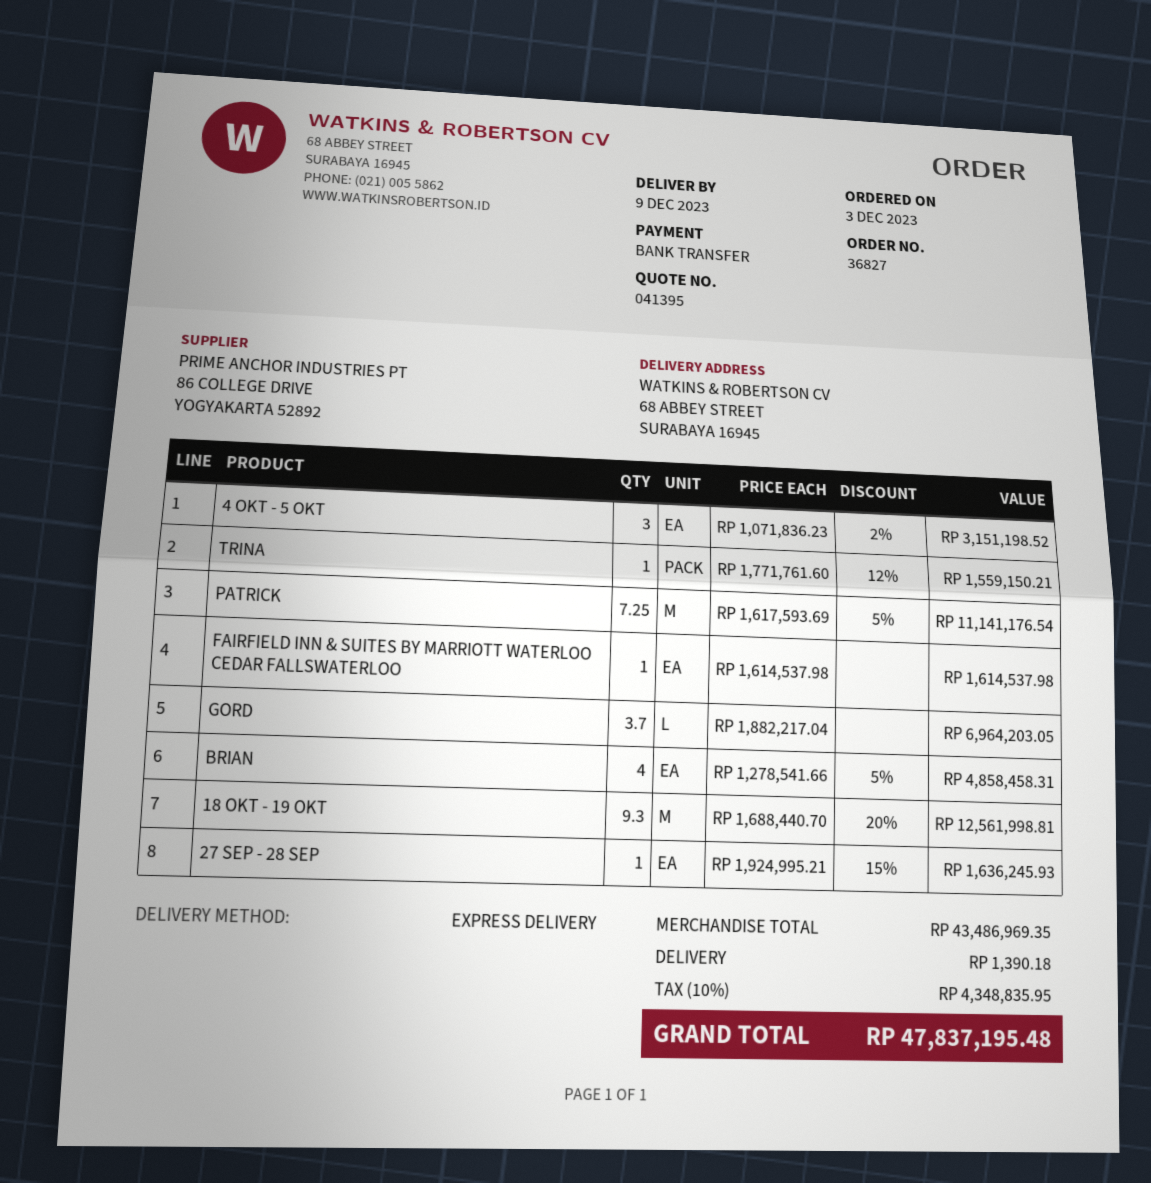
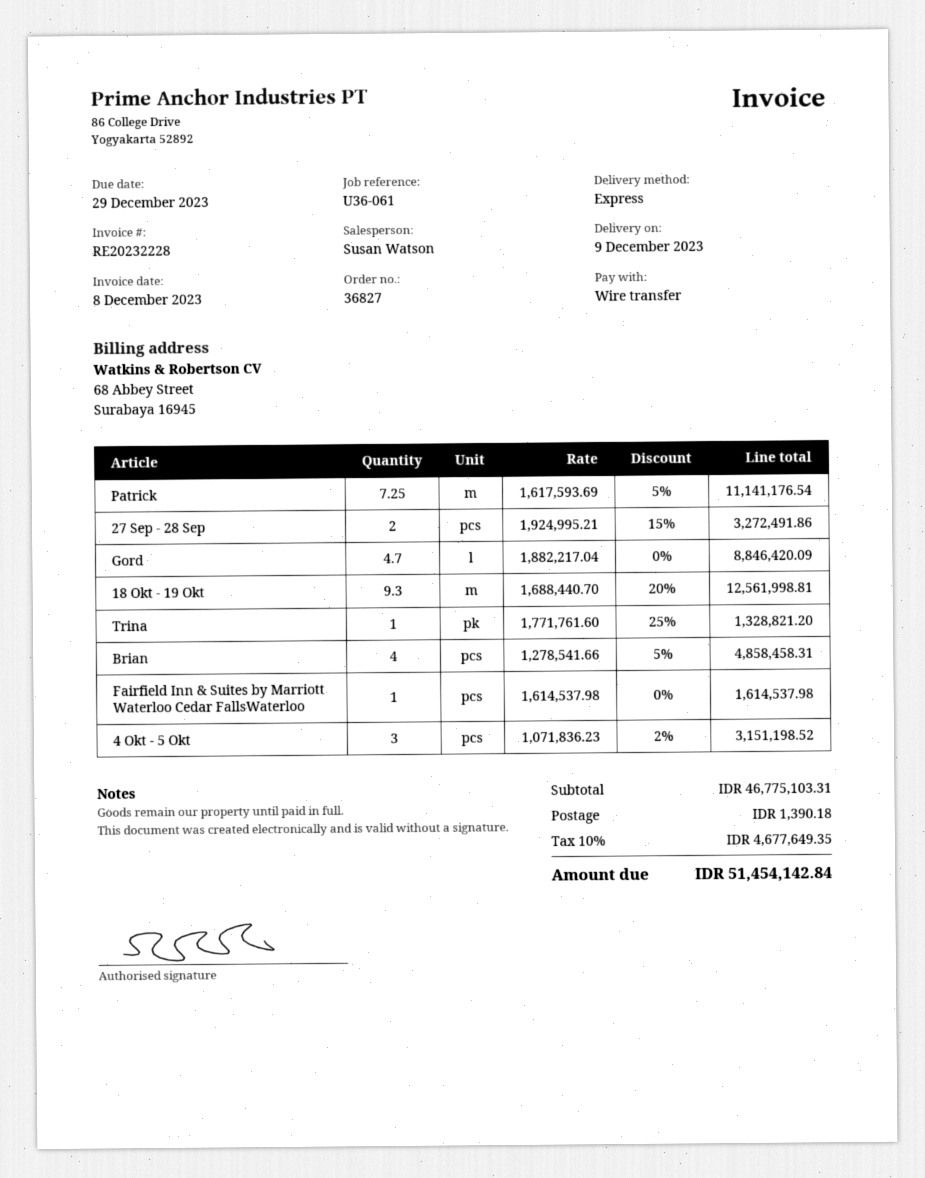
TRINA: 1 x 1771761.60 - 12% = 1559150.21 -> 1 x 1771761.60 - 25% = 1328821.20
GORD: 3.7 x 1882217.04 = 6964203.05 -> 4.7 x 1882217.04 = 8846420.09
27 SEP - 28 SEP: 1 x 1924995.21 - 15% = 1636245.93 -> 2 x 1924995.21 - 15% = 3272491.86
subtotal: 43486969.35 -> 46775103.31
tax: 10% = 4348835.95 -> 10% = 4677649.35
total: 47837195.48 -> 51454142.84

